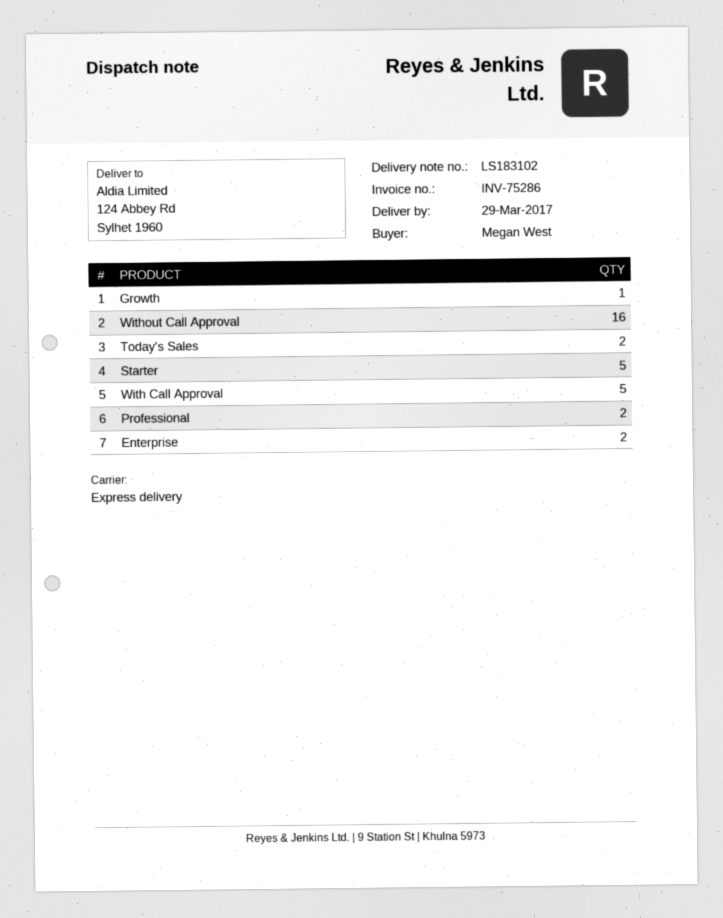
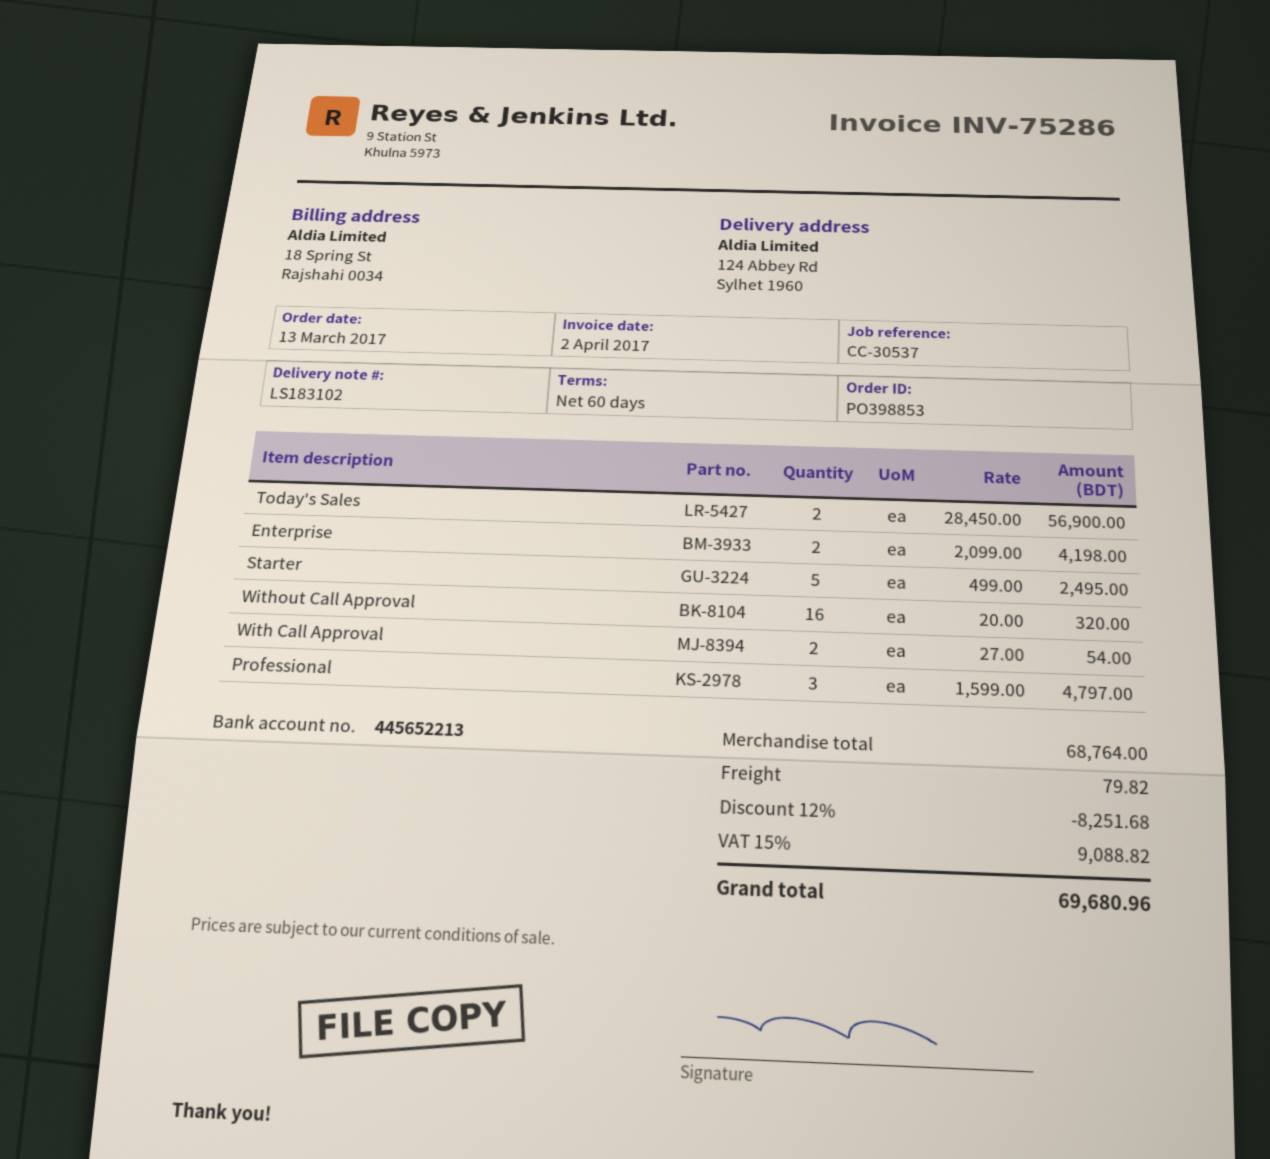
Growth: 1 -> none
With Call Approval: 5 -> 2
Professional: 2 -> 3

